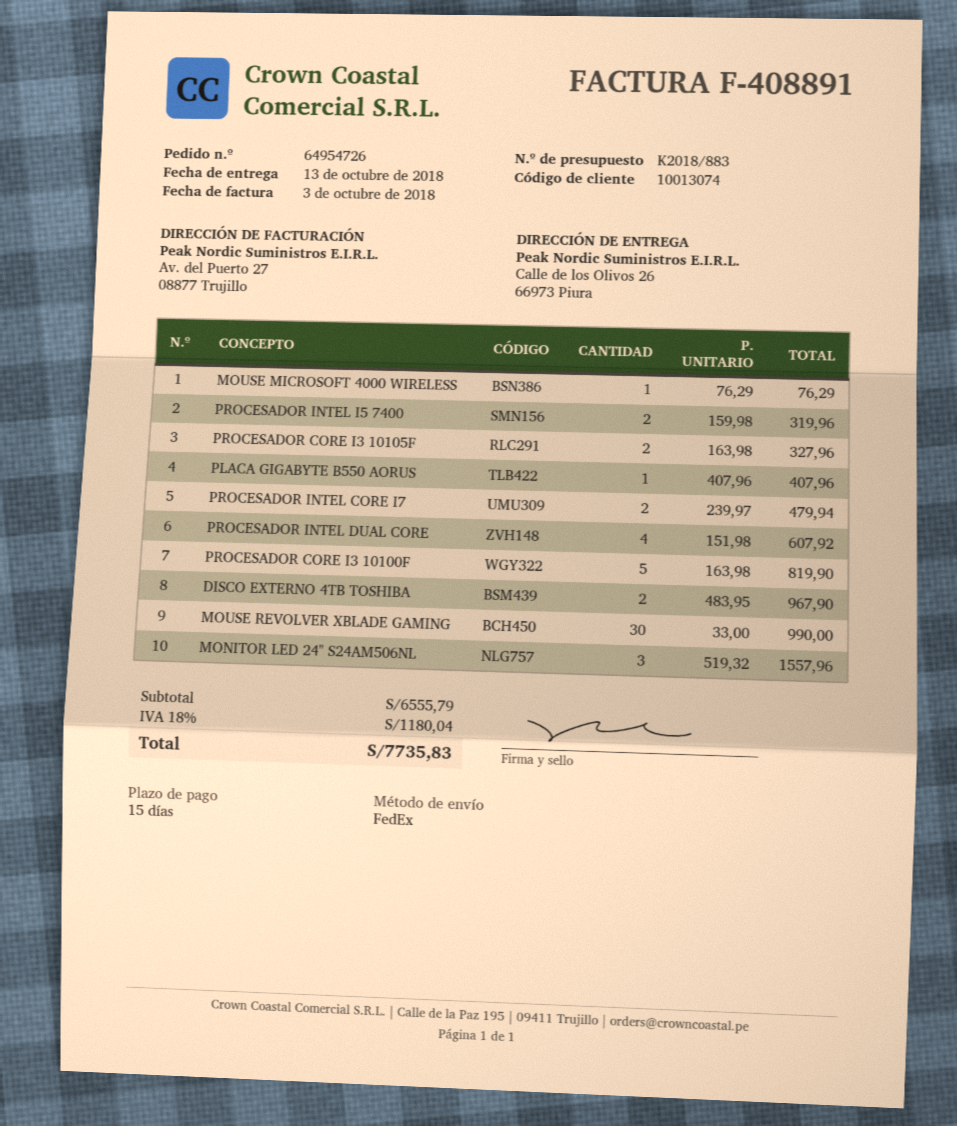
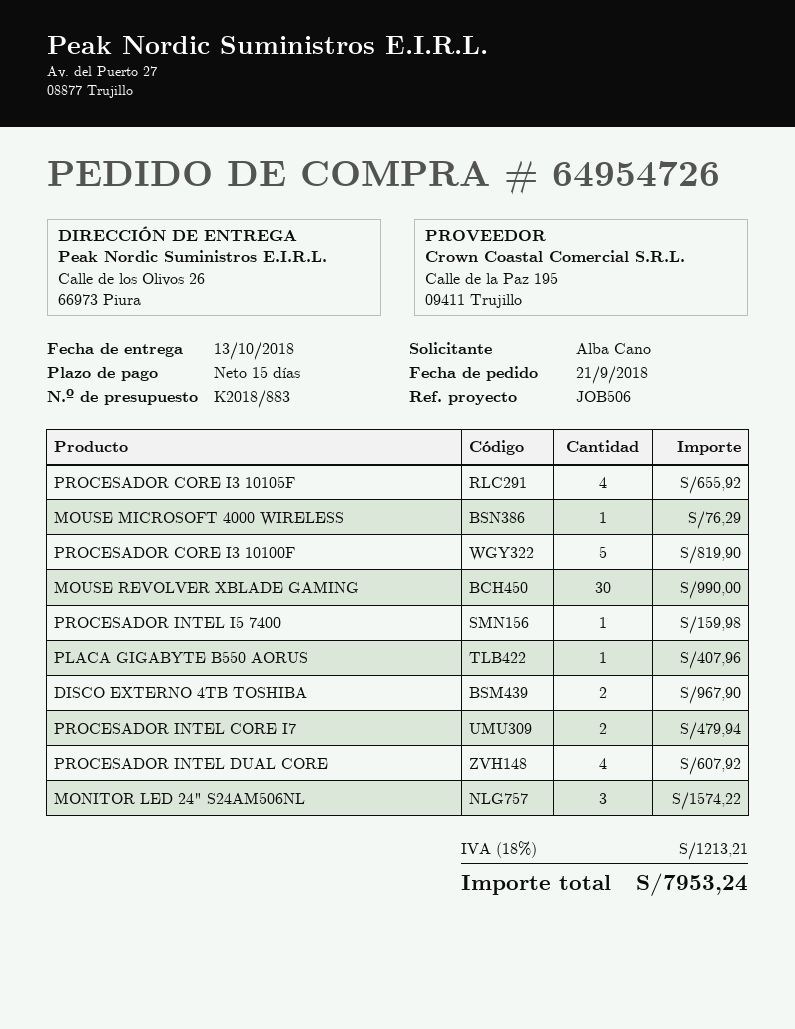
PROCESADOR INTEL I5 7400: 2 for 319.96 -> 1 for 159.98
PROCESADOR CORE I3 10105F: 2 for 327.96 -> 4 for 655.92
MONITOR LED 24" S24AM506NL: 3 for 1557.96 -> 3 for 1574.22
tax: 18% = 1180.04 -> 18% = 1213.21
total: 7735.83 -> 7953.24

